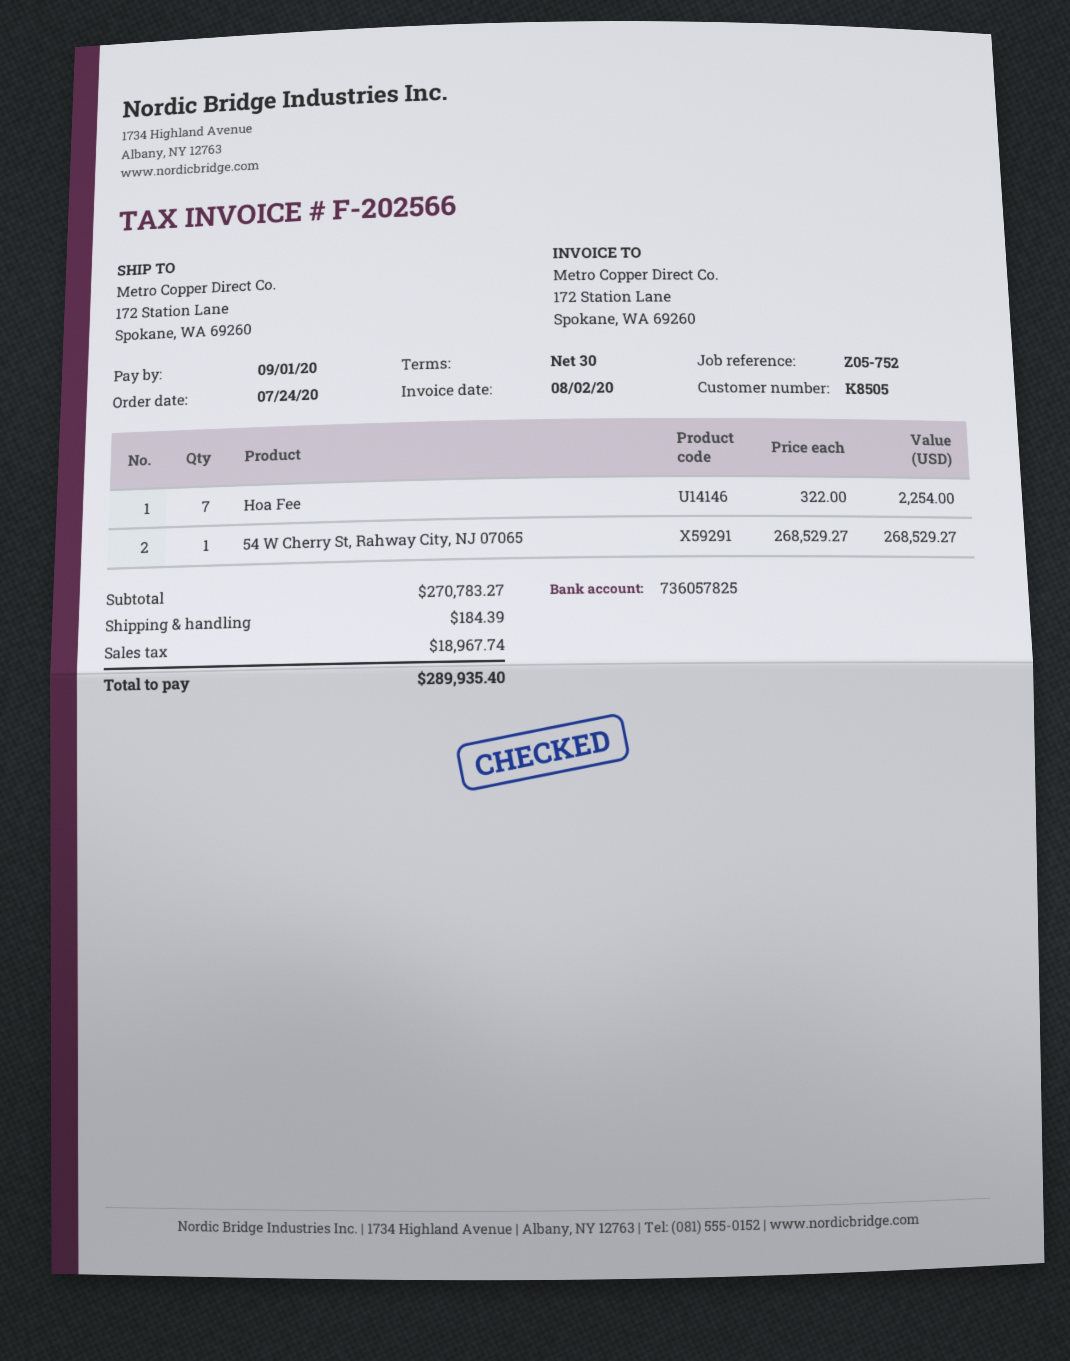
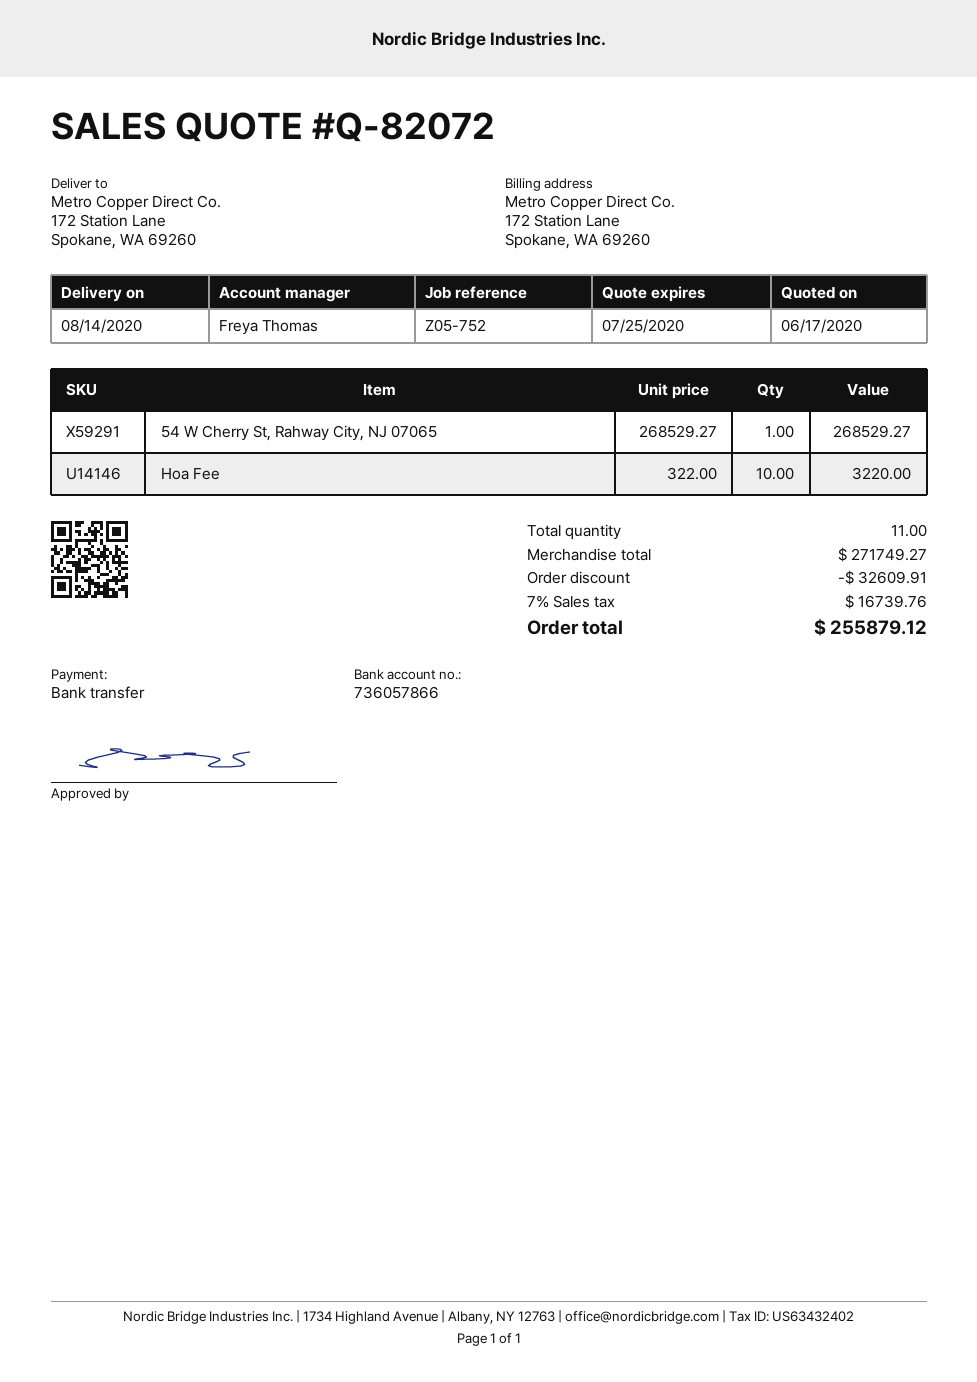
bank account: 736057825 -> 736057866
Hoa Fee: 7 x 322.00 = 2254.00 -> 10 x 322.00 = 3220.00
subtotal: 270783.27 -> 271749.27
discount: none -> 32609.91
shipping: 184.39 -> none
tax: 18967.74 -> 16739.76
total: 289935.40 -> 255879.12

